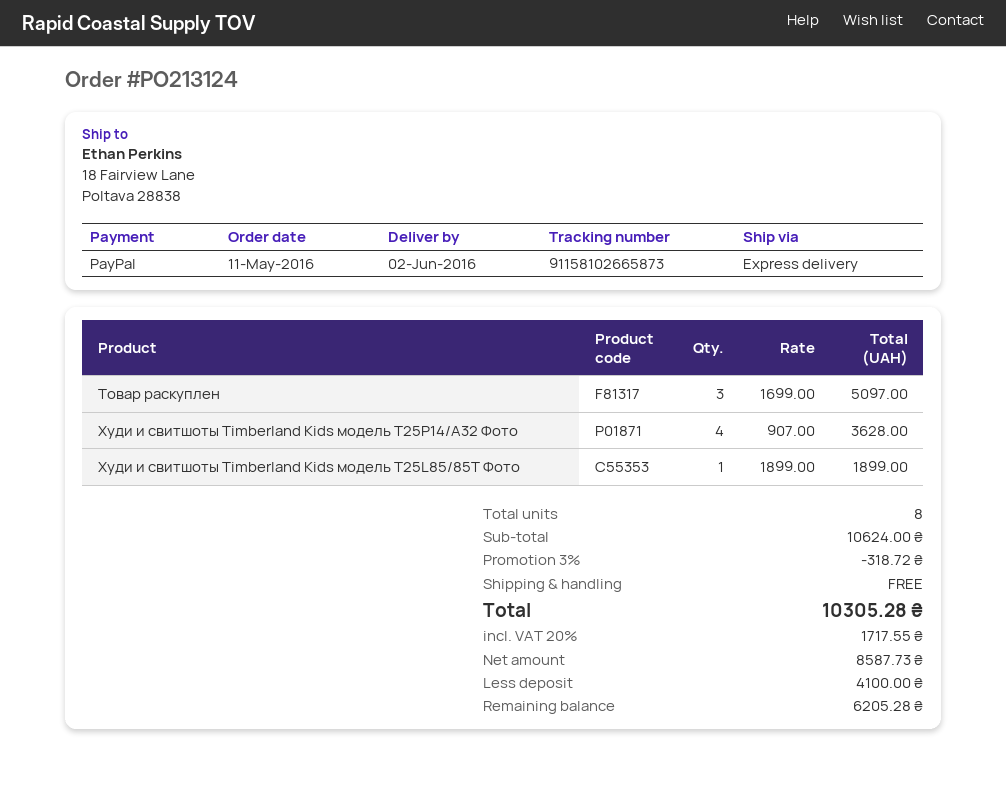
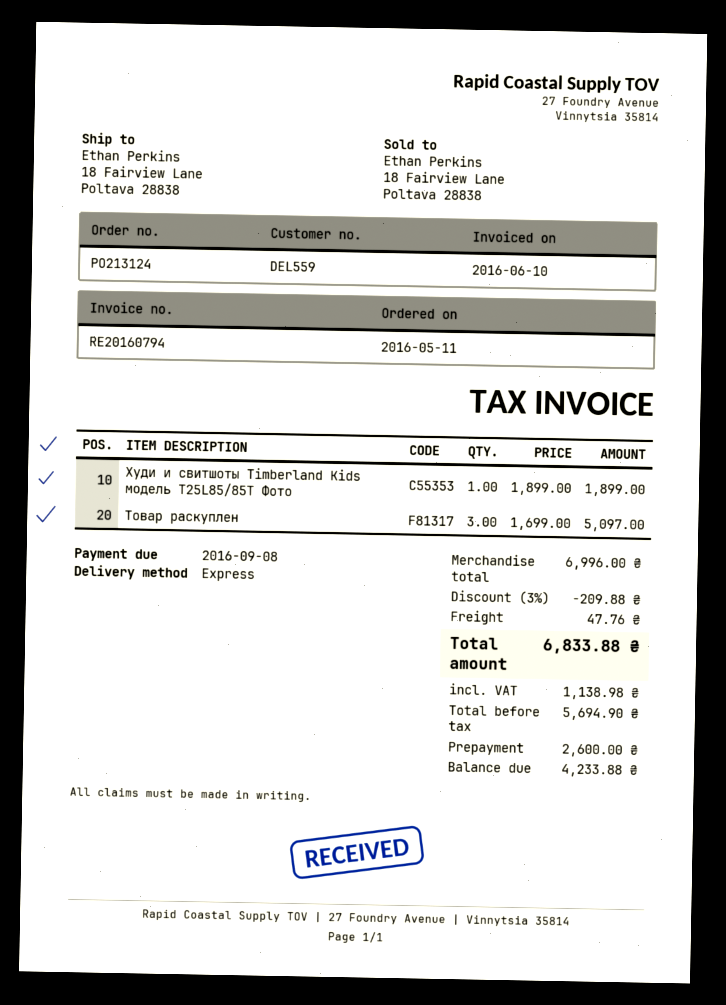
Худи и свитшоты Timberland Kids модель T25P14/A32 Фото: 4 x 907.00 = 3628.00 -> none
subtotal: 10624.00 -> 6996.00
discount: 3% = 318.72 -> 3% = 209.88
shipping: 0.00 -> 47.76
net: 8587.73 -> 5694.90
tax: 1717.55 -> 1138.98
total: 10305.28 -> 6833.88
deposit: 4100.00 -> 2600.00
balance: 6205.28 -> 4233.88

